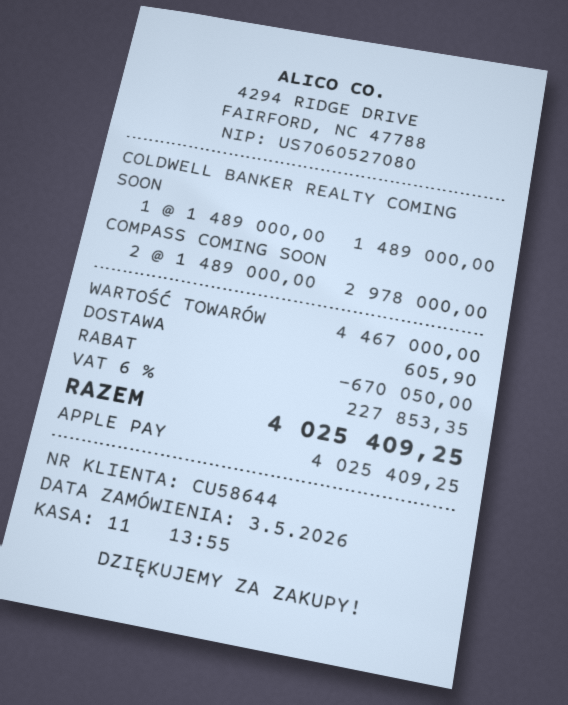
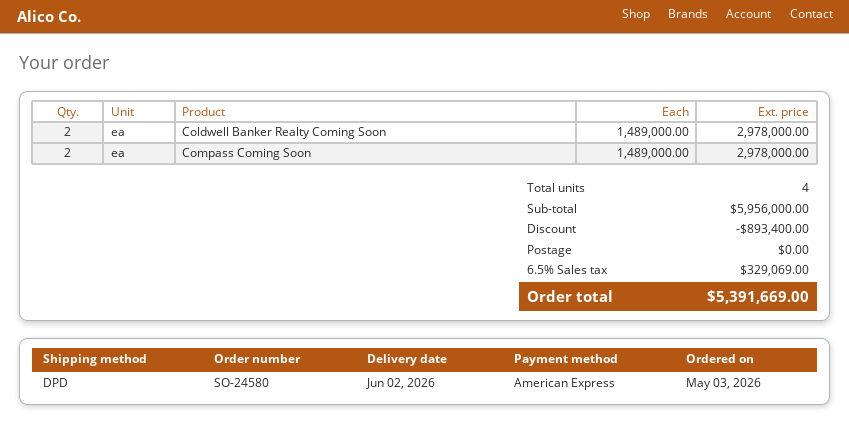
payment method: Apple Pay -> American Express
COLDWELL BANKER REALTY COMING SOON: 1 x 1489000.00 = 1489000.00 -> 2 x 1489000.00 = 2978000.00
subtotal: 4467000.00 -> 5956000.00
discount: 670050.00 -> 893400.00
shipping: 605.90 -> 0.00
tax: 6% = 227853.35 -> 6.5% = 329069.00
total: 4025409.25 -> 5391669.00

